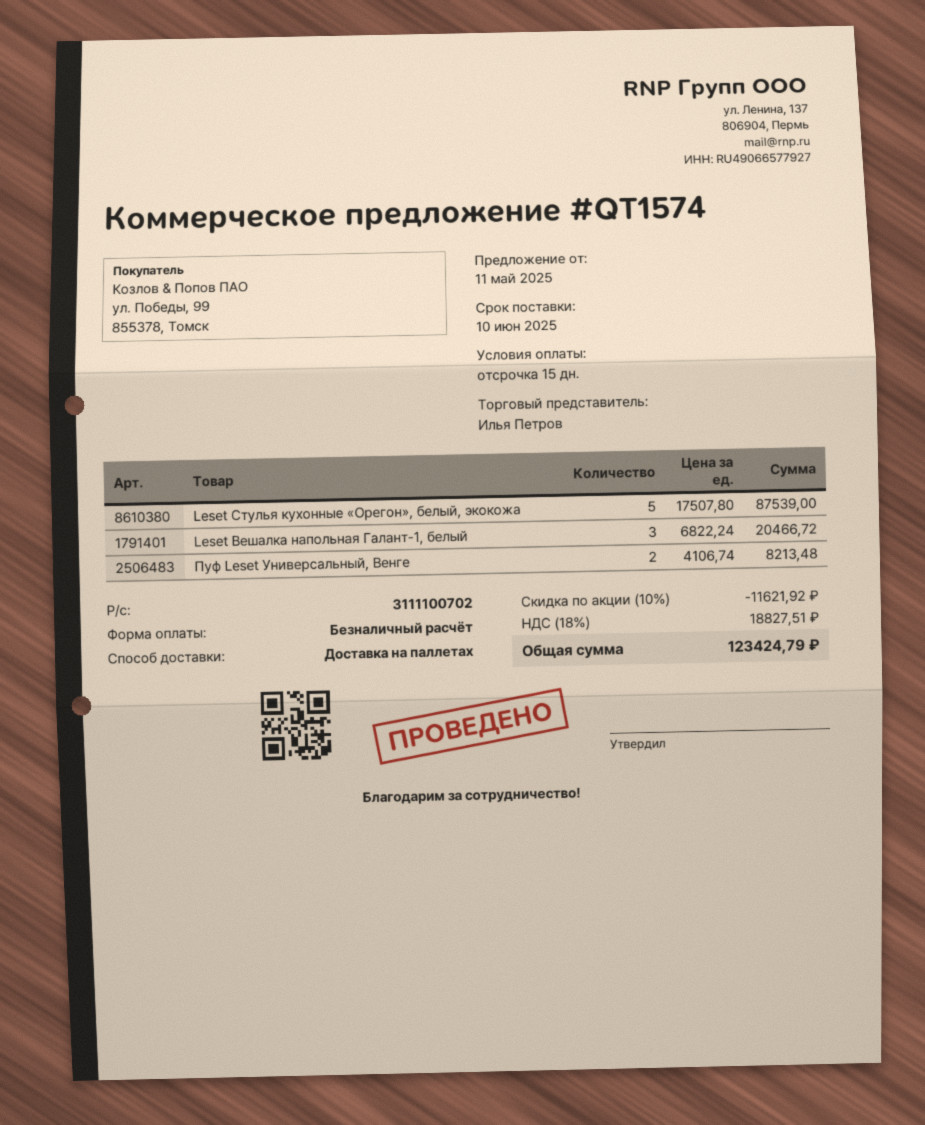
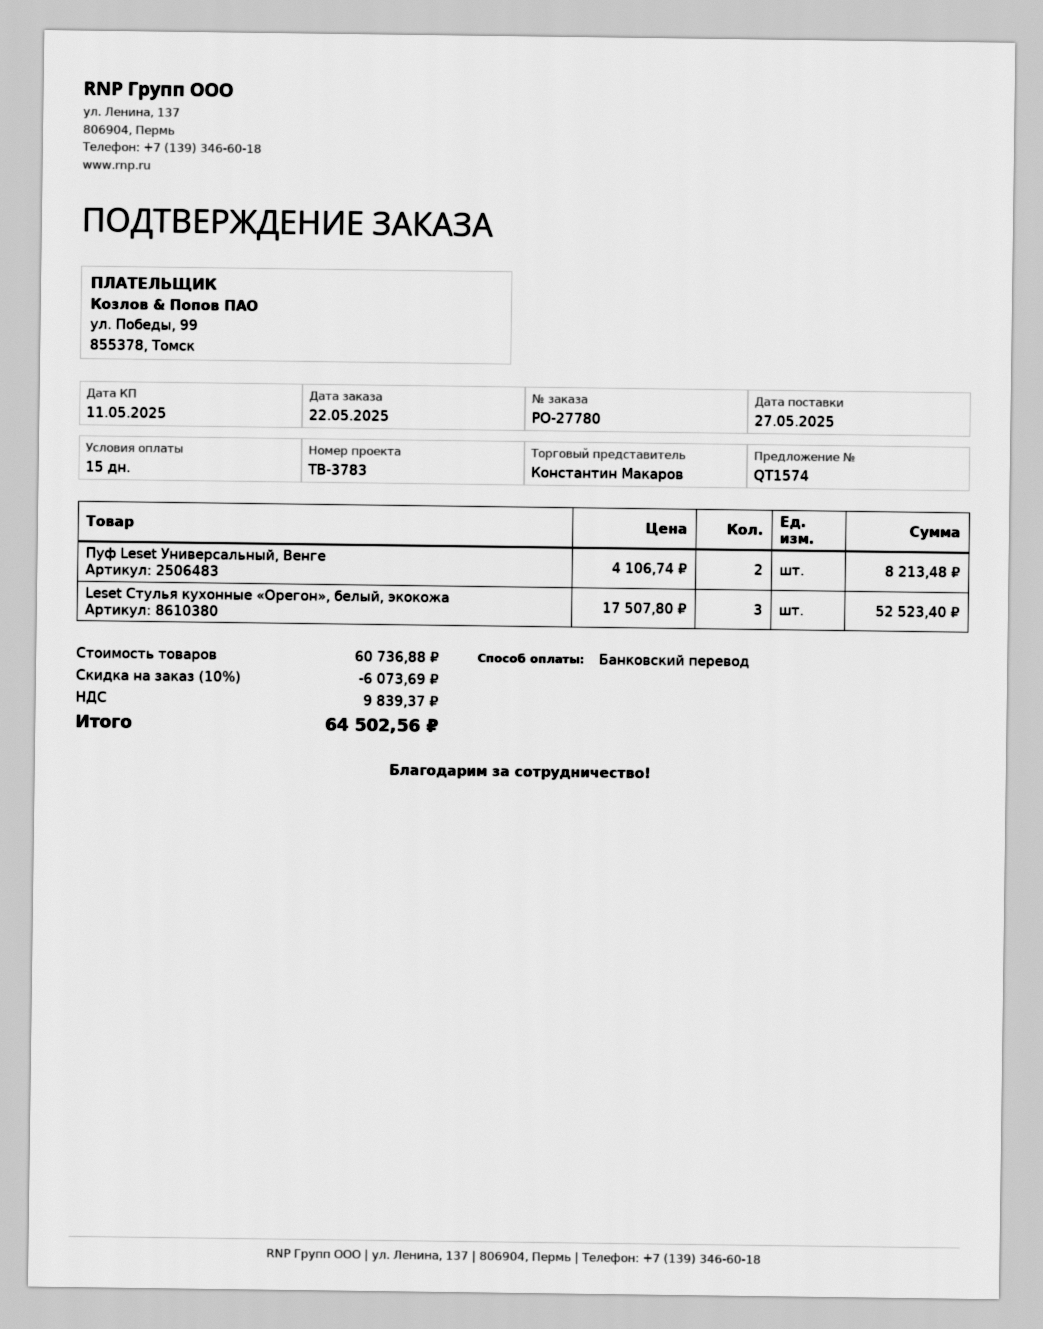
delivery date: 2025-06-10 -> 2025-05-27
sales rep: Илья Петров -> Константин Макаров
Leset Стулья кухонные «Орегон», белый, экокожа: 5 x 17507.80 = 87539.00 -> 3 x 17507.80 = 52523.40
Leset Вешалка напольная Галант-1, белый: 3 x 6822.24 = 20466.72 -> none
discount: 10% = 11621.92 -> 10% = 6073.69
tax: 18827.51 -> 9839.37
total: 123424.79 -> 64502.56

